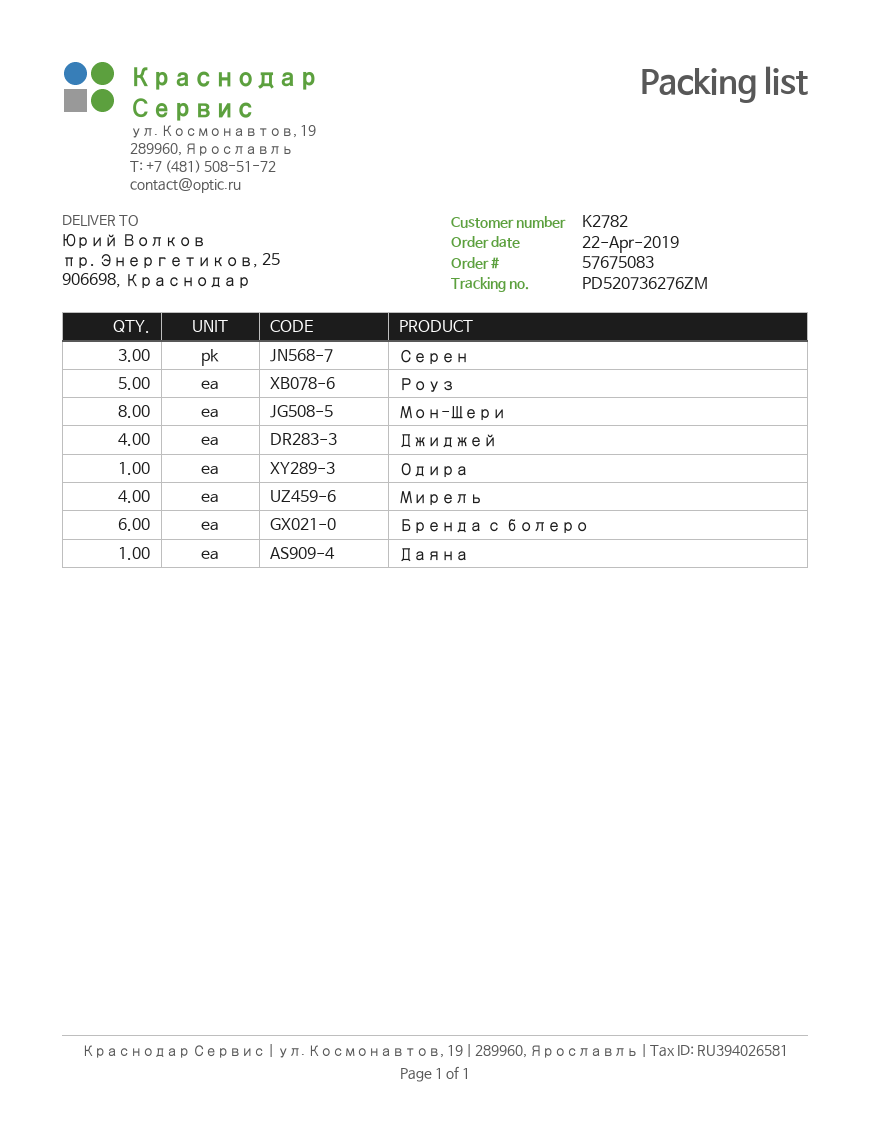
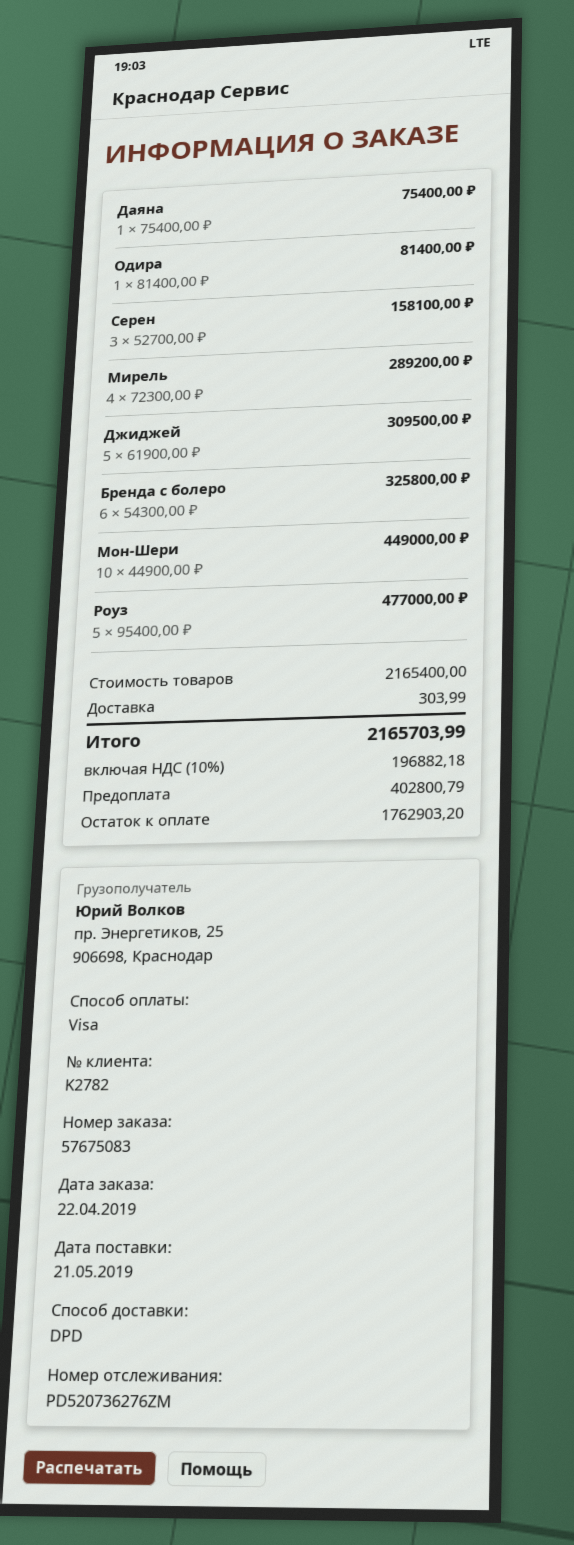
Мон-Шери: 8 -> 10
Джиджей: 4 -> 5

